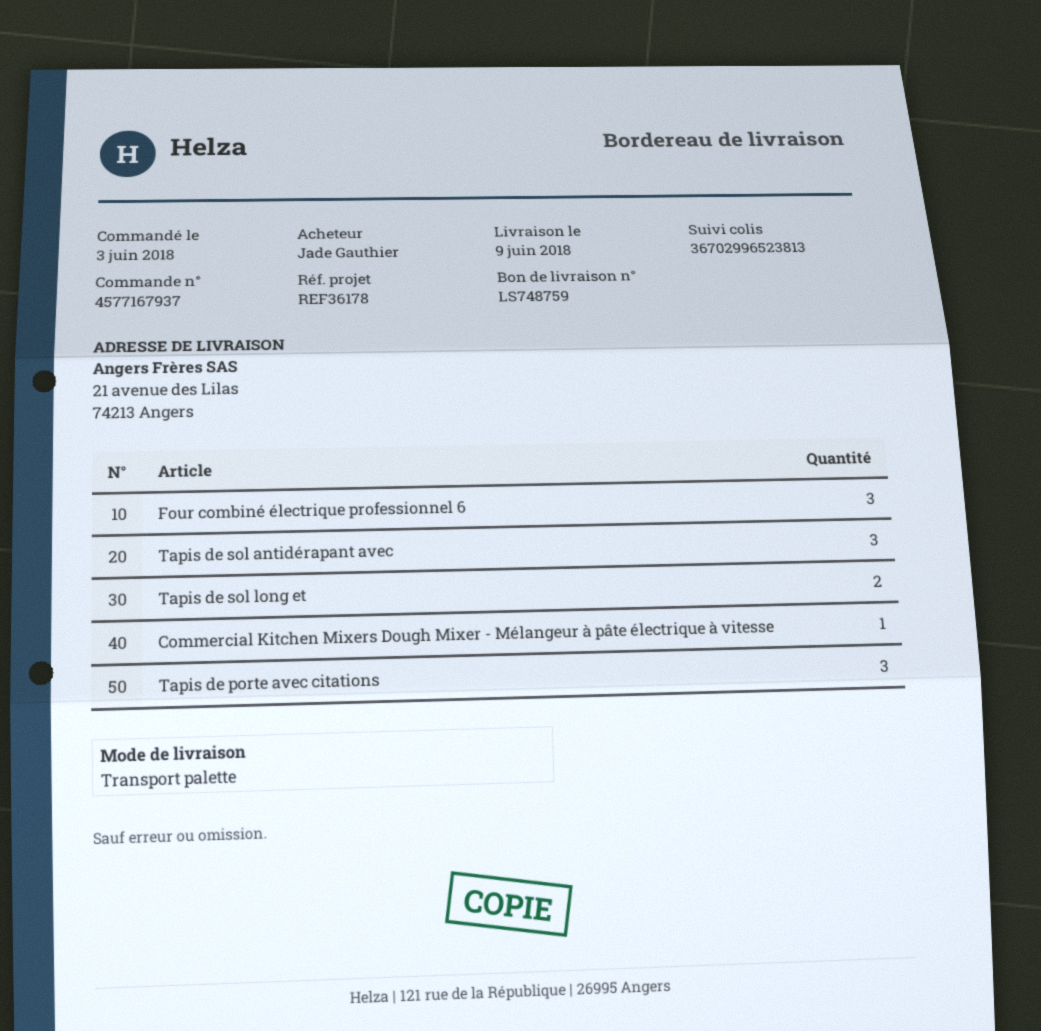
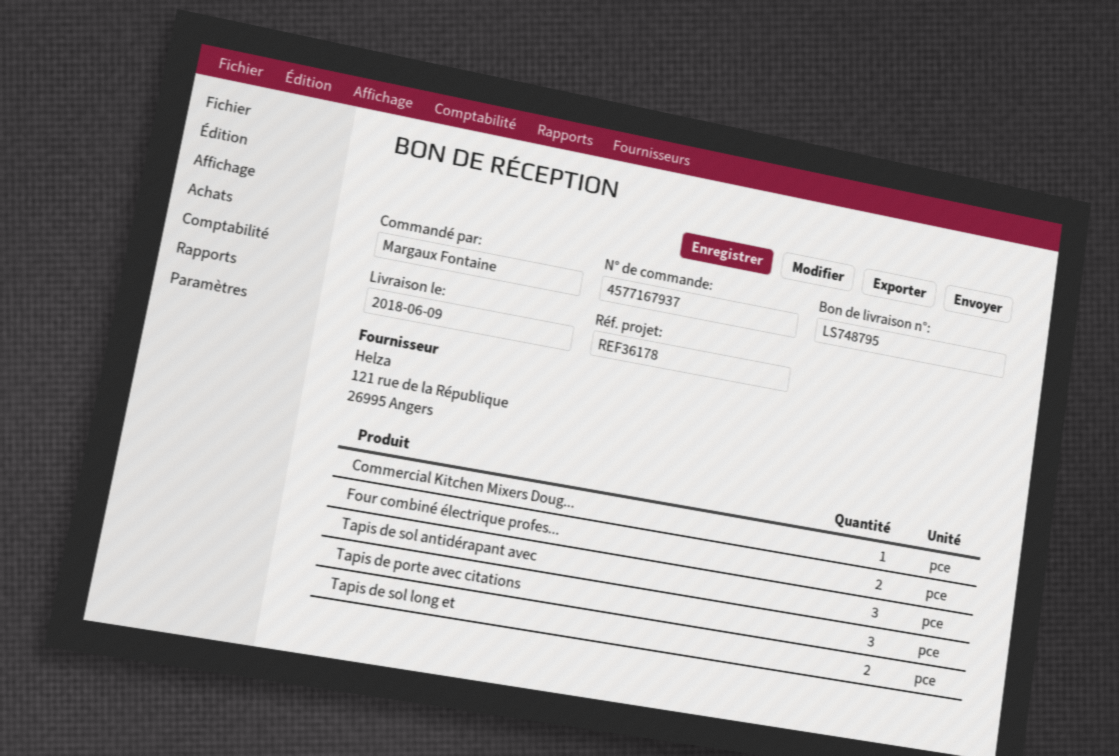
delivery note number: LS748759 -> LS748795
ordered by: Jade Gauthier -> Margaux Fontaine
Four combiné électrique professionnel 6: 3 -> 2

